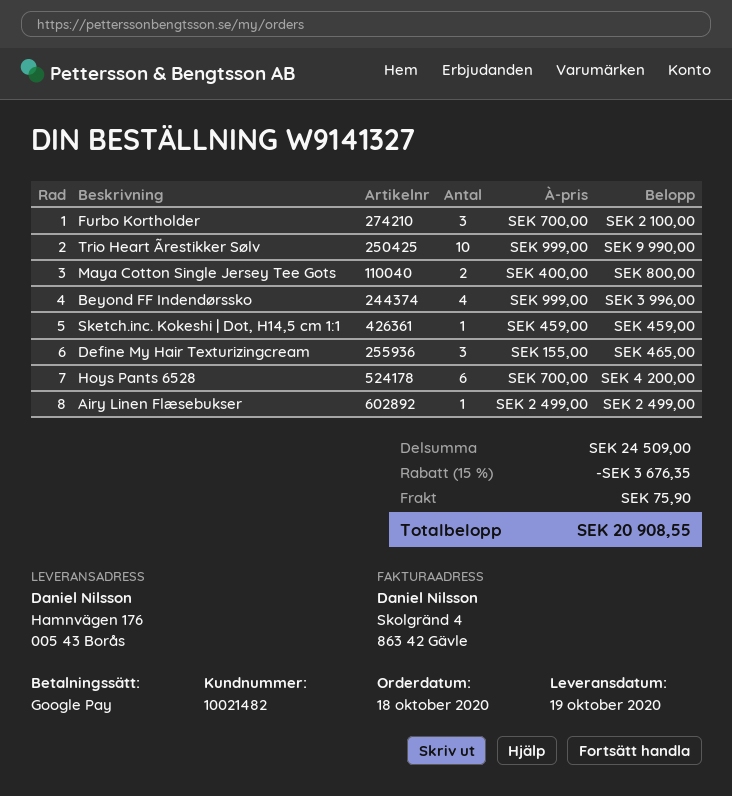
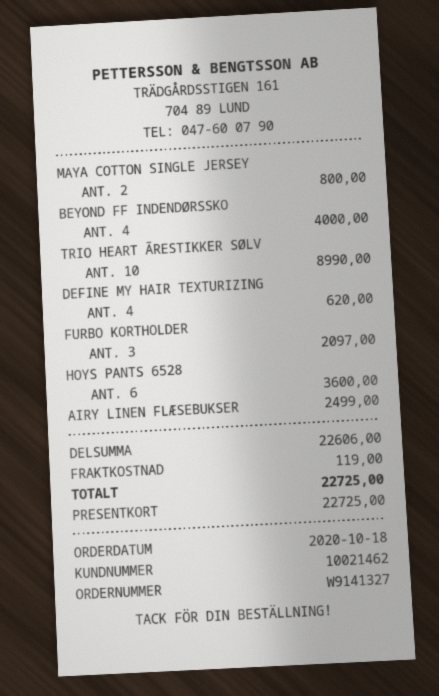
customer number: 10021482 -> 10021462
payment method: Google Pay -> gift card
Furbo Kortholder: 3 for 2100.00 -> 3 for 2097.00
Trio Heart Ãrestikker Sølv: 10 for 9990.00 -> 10 for 8990.00
Beyond FF Indendørssko: 4 for 3996.00 -> 4 for 4000.00
Sketch.inc. Kokeshi | Dot, H14,5 cm 1:1: 1 for 459.00 -> none
Define My Hair Texturizingcream: 3 for 465.00 -> 4 for 620.00
Hoys Pants 6528: 6 for 4200.00 -> 6 for 3600.00
subtotal: 24509.00 -> 22606.00
discount: 15% = 3676.35 -> none
shipping: 75.90 -> 119.00
total: 20908.55 -> 22725.00

